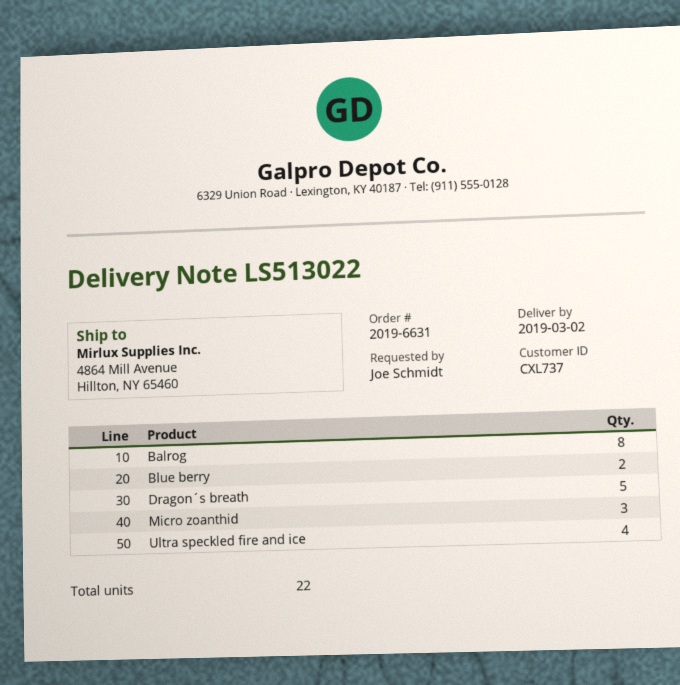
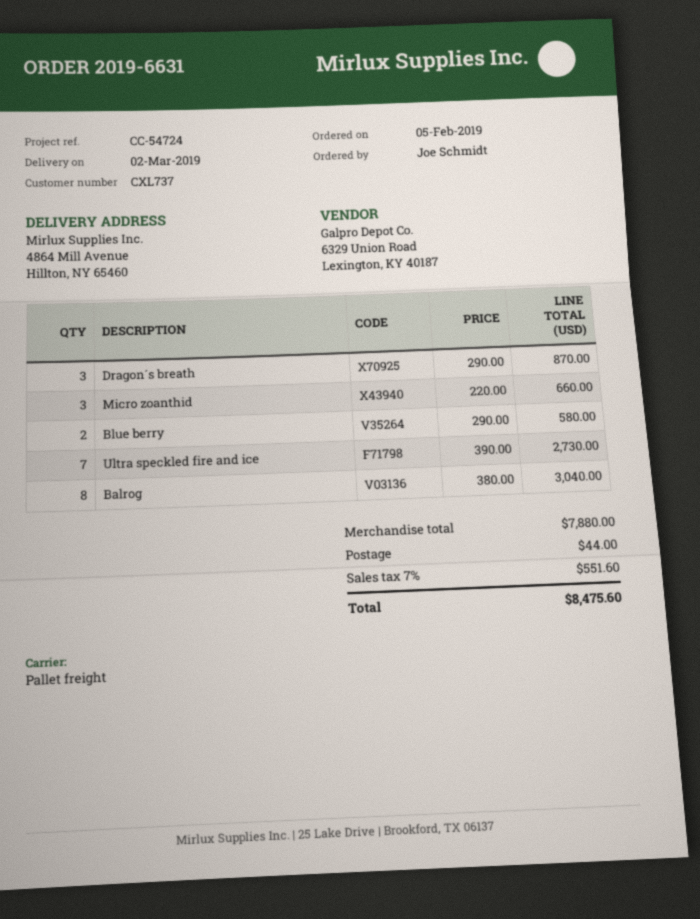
Dragon´s breath: 5 -> 3
Ultra speckled fire and ice: 4 -> 7

